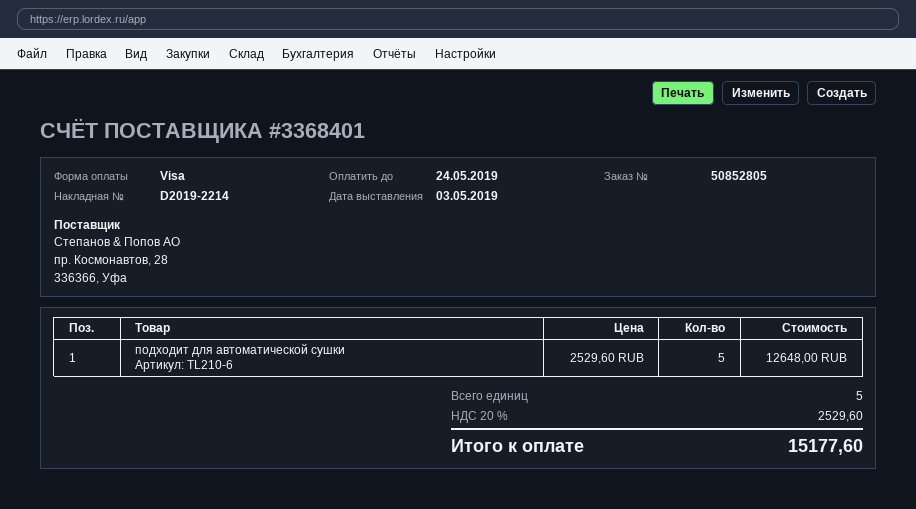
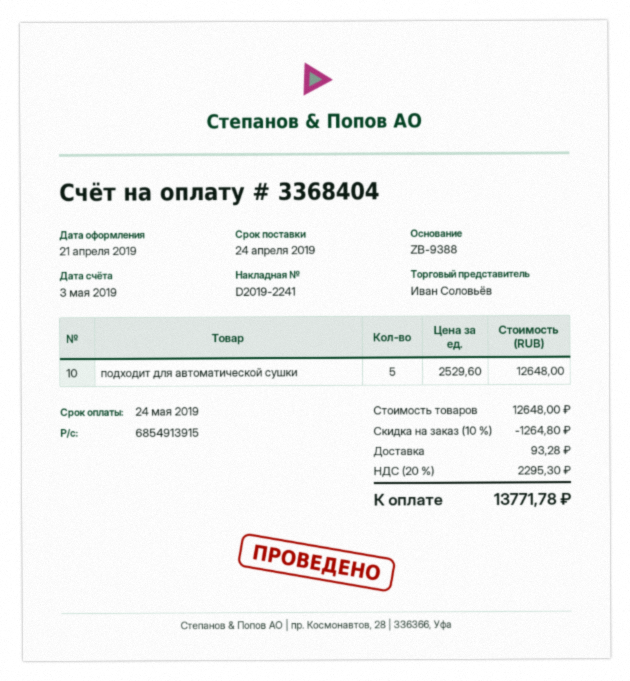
delivery note number: D2019-2214 -> D2019-2241
invoice number: 3368401 -> 3368404
discount: none -> 10% = 1264.80
shipping: none -> 93.28
tax: 20% = 2529.60 -> 20% = 2295.30
total: 15177.60 -> 13771.78

